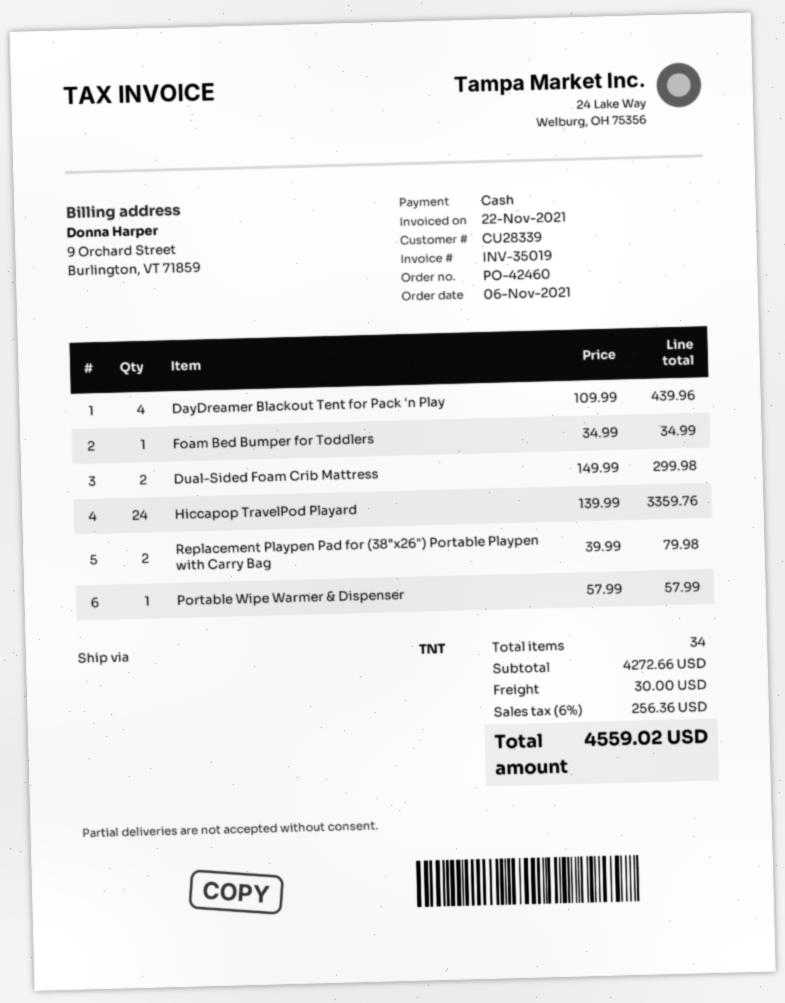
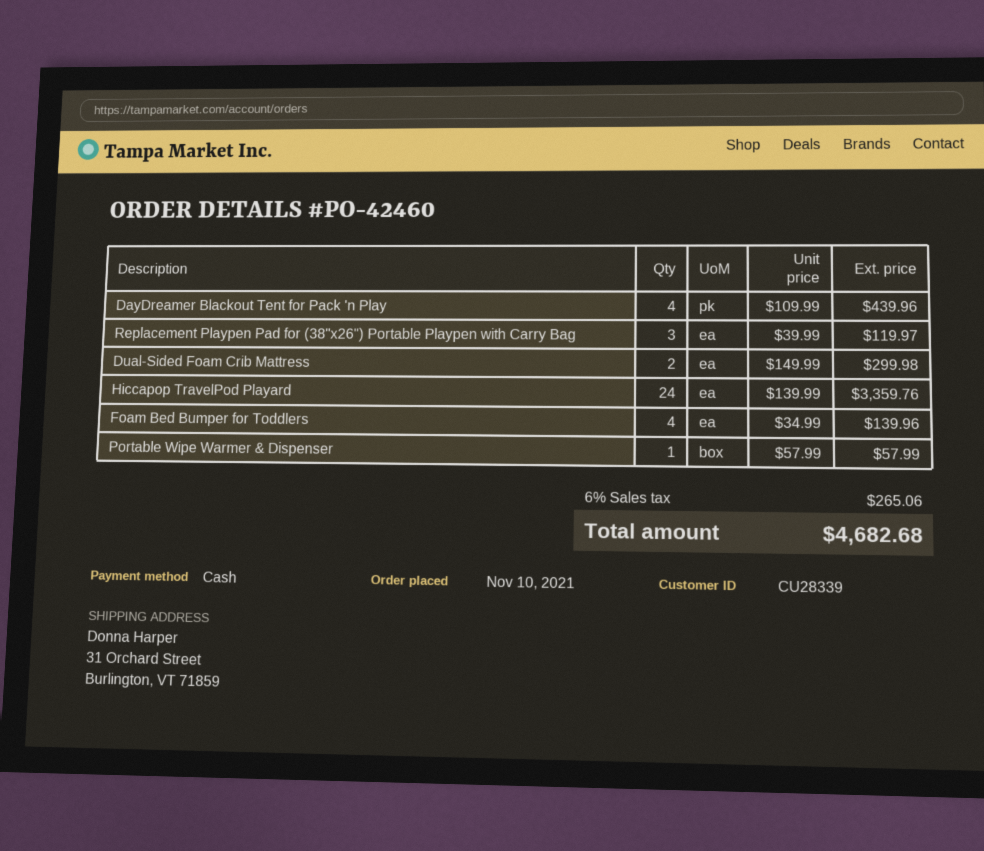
order date: 2021-11-06 -> 2021-11-10
Foam Bed Bumper for Toddlers: 1 x 34.99 = 34.99 -> 4 x 34.99 = 139.96
Replacement Playpen Pad for (38"x26") Portable Playpen with Carry Bag: 2 x 39.99 = 79.98 -> 3 x 39.99 = 119.97
shipping: 30.00 -> none
tax: 6% = 256.36 -> 6% = 265.06
total: 4559.02 -> 4682.68

